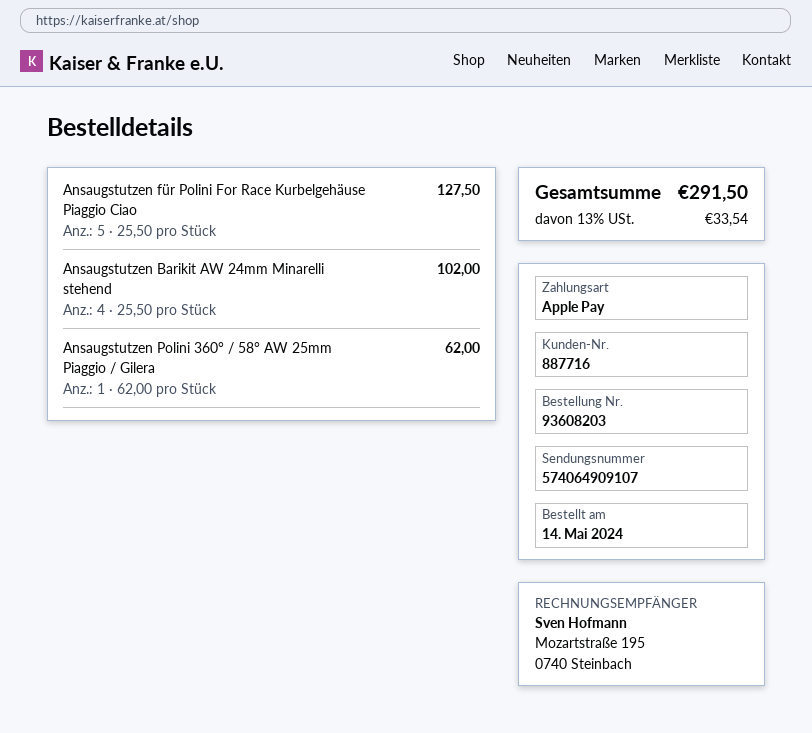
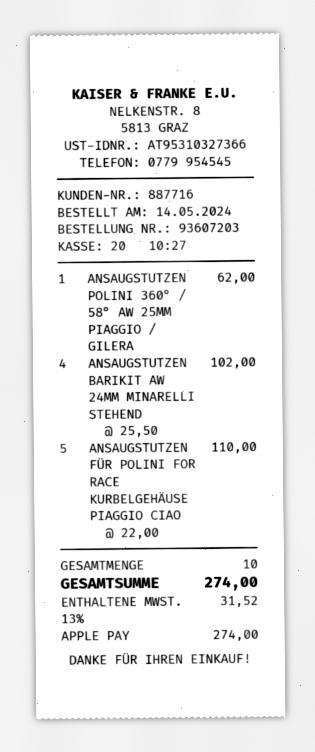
order number: 93608203 -> 93607203
Ansaugstutzen für Polini For Race Kurbelgehäuse Piaggio Ciao: 5 x 25.50 = 127.50 -> 5 x 22.00 = 110.00
tax: 13% = 33.54 -> 13% = 31.52
total: 291.50 -> 274.00

